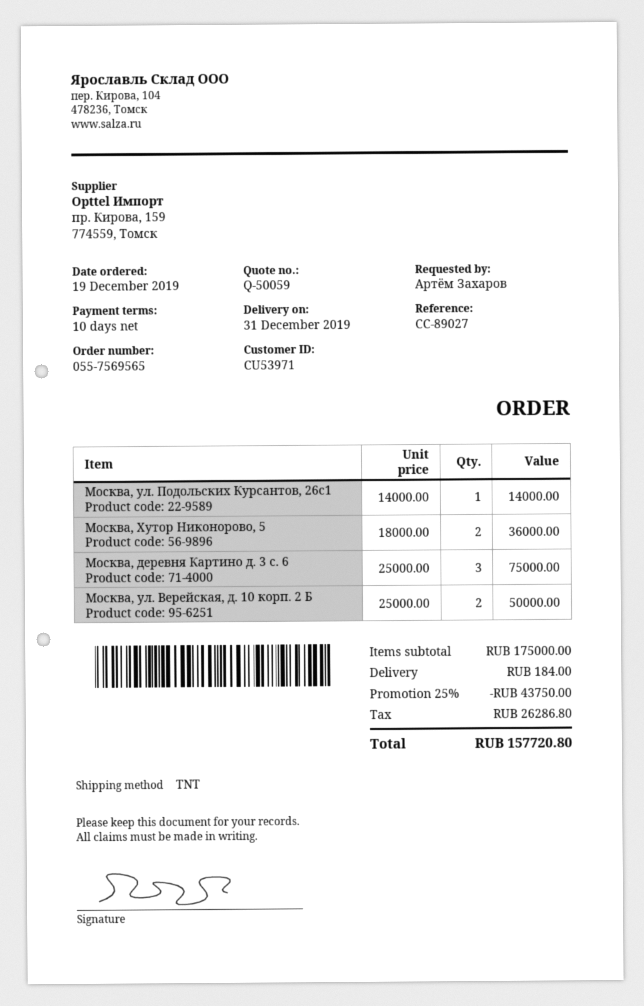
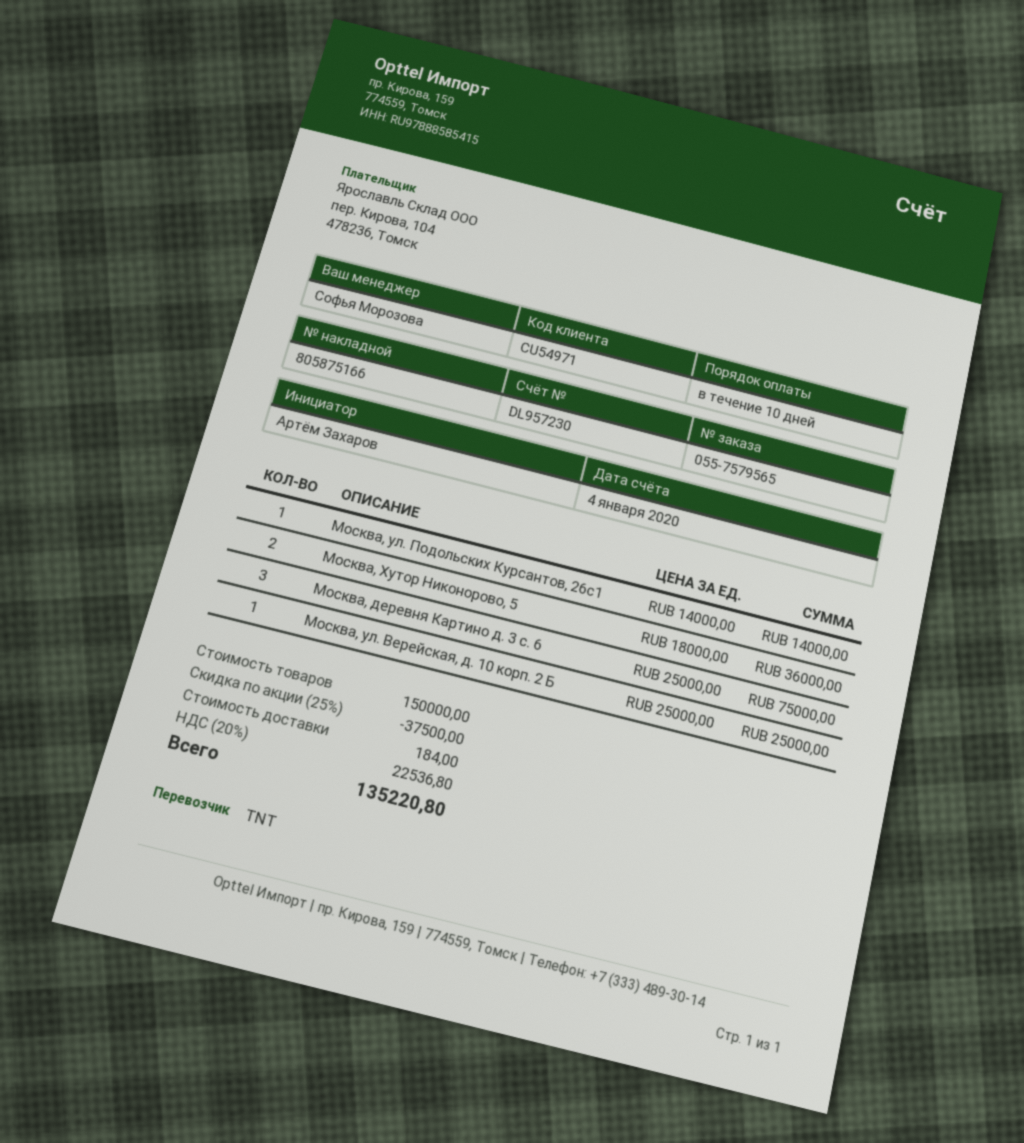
order number: 055-7569565 -> 055-7579565
customer number: CU53971 -> CU54971
Москва, ул. Верейская, д. 10 корп. 2 Б: 2 x 25000.00 = 50000.00 -> 1 x 25000.00 = 25000.00
subtotal: 175000.00 -> 150000.00
discount: 25% = 43750.00 -> 25% = 37500.00
tax: 26286.80 -> 22536.80
total: 157720.80 -> 135220.80

